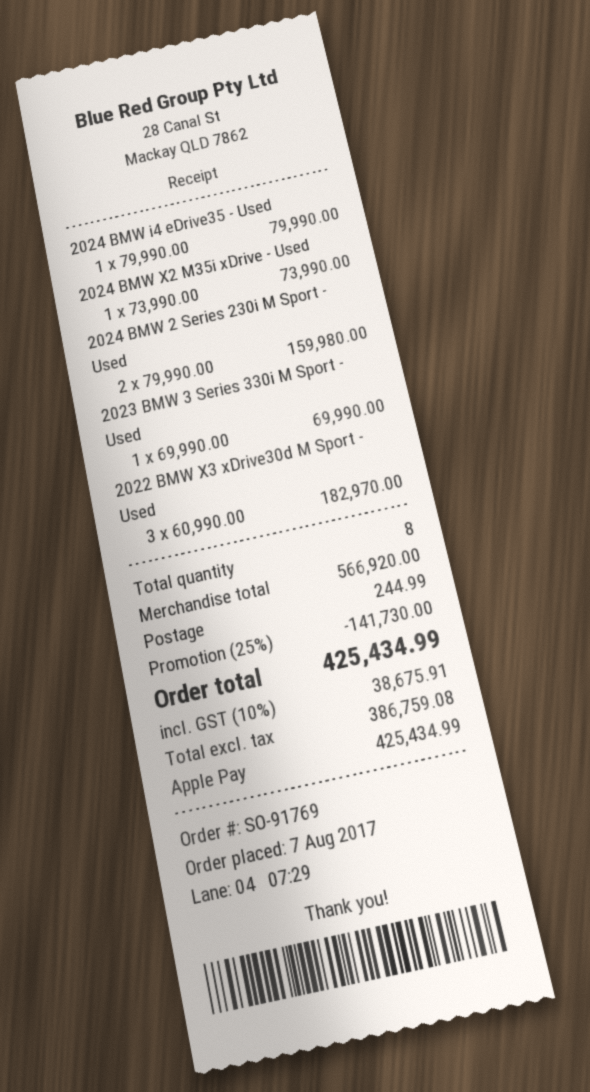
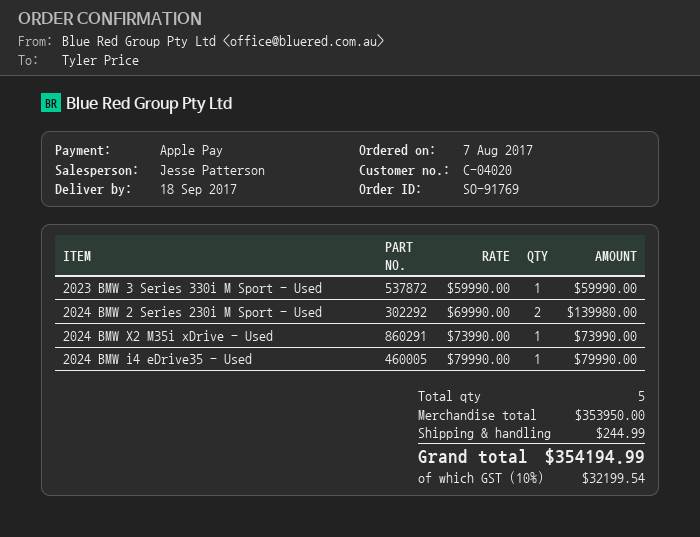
2024 BMW 2 Series 230i M Sport - Used: 2 x 79990.00 = 159980.00 -> 2 x 69990.00 = 139980.00
2023 BMW 3 Series 330i M Sport - Used: 1 x 69990.00 = 69990.00 -> 1 x 59990.00 = 59990.00
2022 BMW X3 xDrive30d M Sport - Used: 3 x 60990.00 = 182970.00 -> none
total quantity: 8 -> 5
subtotal: 566920.00 -> 353950.00
discount: 25% = 141730.00 -> none
tax: 10% = 38675.91 -> 10% = 32199.54
total: 425434.99 -> 354194.99

